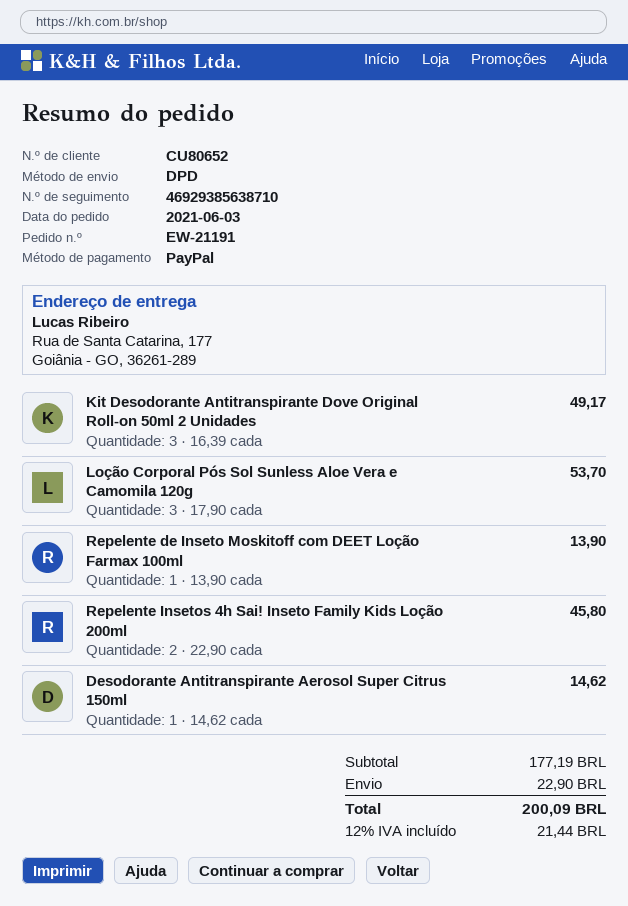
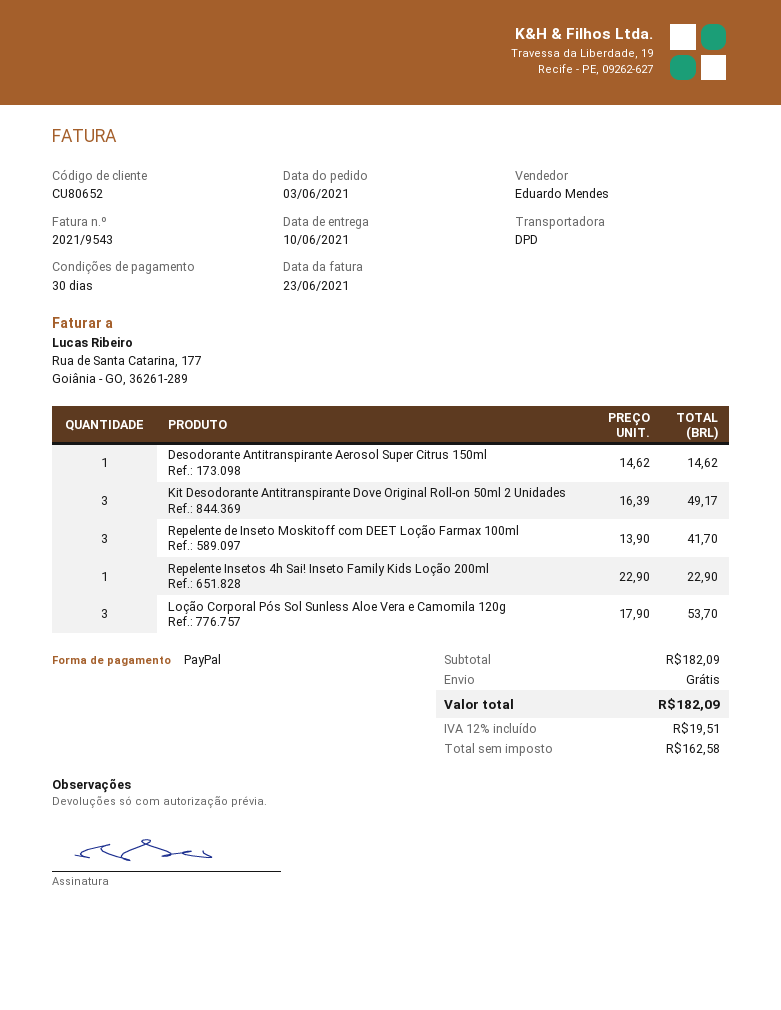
Repelente de Inseto Moskitoff com DEET Loção Farmax 100ml: 1 x 13.90 = 13.90 -> 3 x 13.90 = 41.70
Repelente Insetos 4h Sai! Inseto Family Kids Loção 200ml: 2 x 22.90 = 45.80 -> 1 x 22.90 = 22.90
subtotal: 177.19 -> 182.09
shipping: 22.90 -> 0.00
tax: 12% = 21.44 -> 12% = 19.51
total: 200.09 -> 182.09

